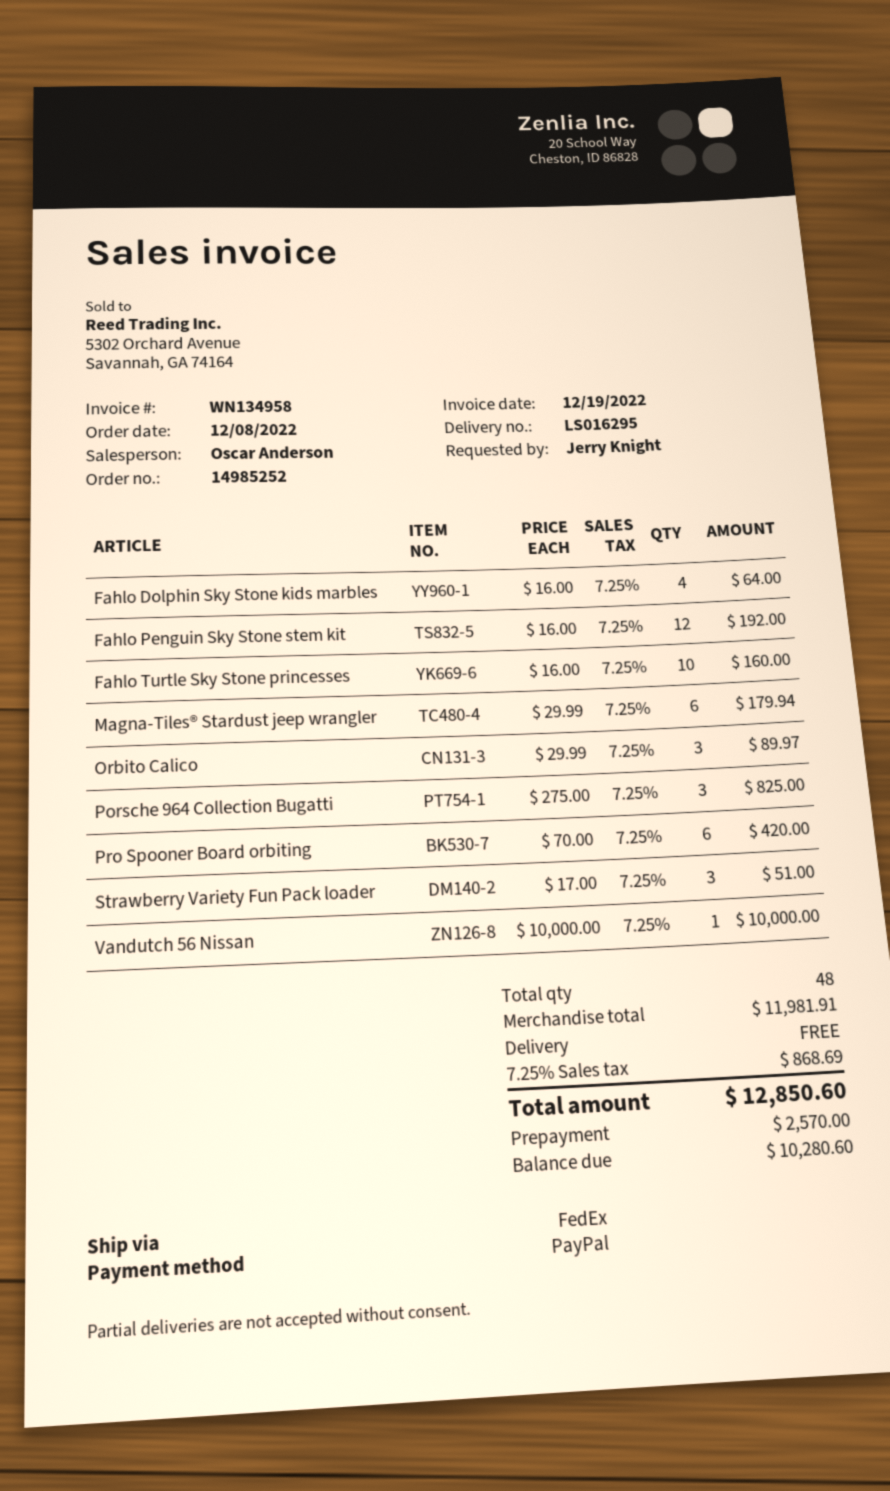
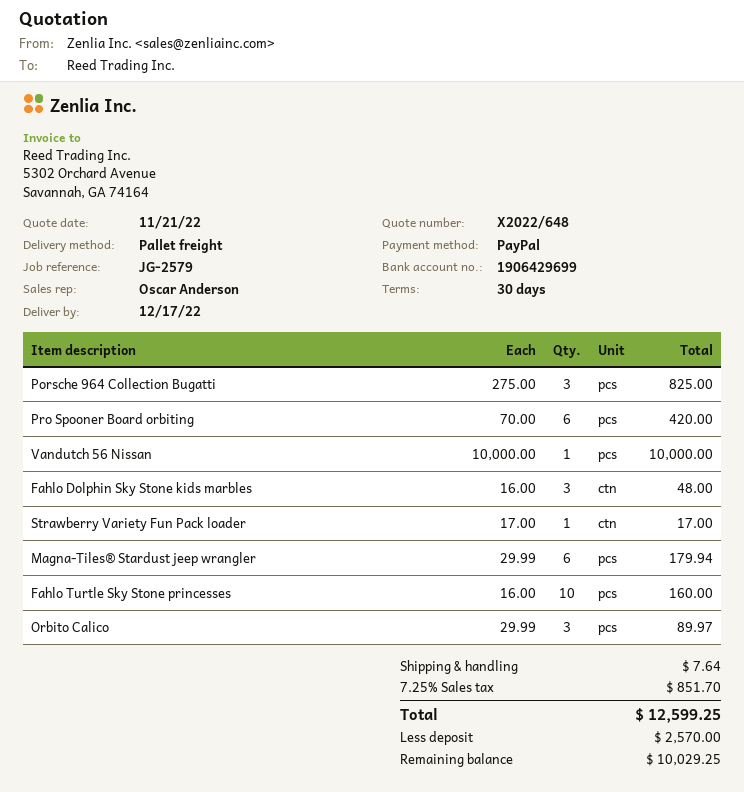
shipping method: FedEx -> pallet freight
Fahlo Dolphin Sky Stone kids marbles: 4 x 16.00 = 64.00 -> 3 x 16.00 = 48.00
Fahlo Penguin Sky Stone stem kit: 12 x 16.00 = 192.00 -> none
Strawberry Variety Fun Pack loader: 3 x 17.00 = 51.00 -> 1 x 17.00 = 17.00
shipping: 0.00 -> 7.64
tax: 7.25% = 868.69 -> 7.25% = 851.70
total: 12850.60 -> 12599.25
balance: 10280.60 -> 10029.25

